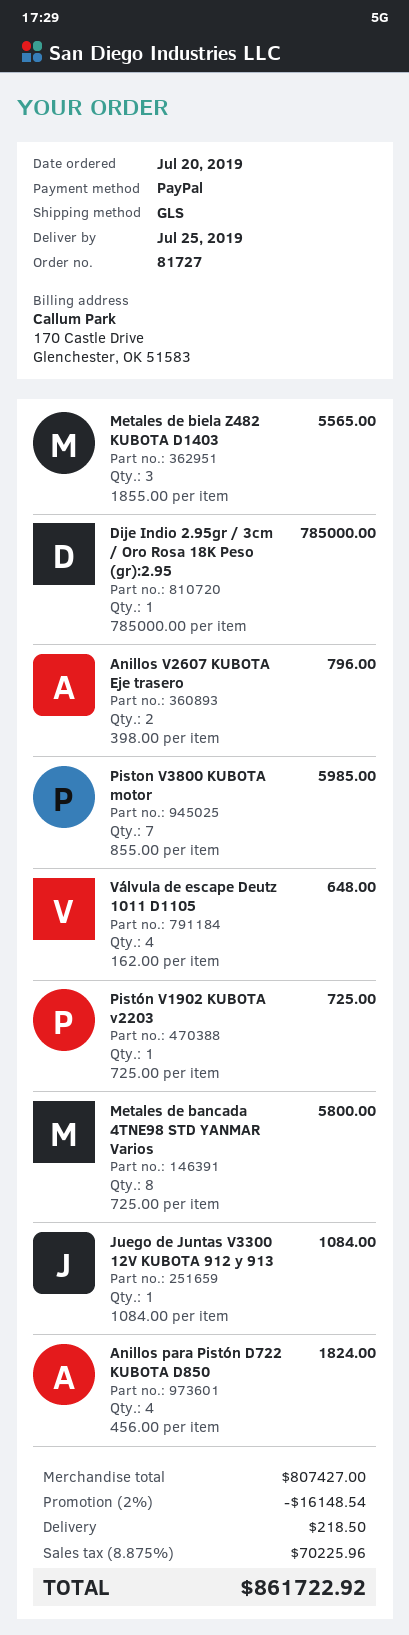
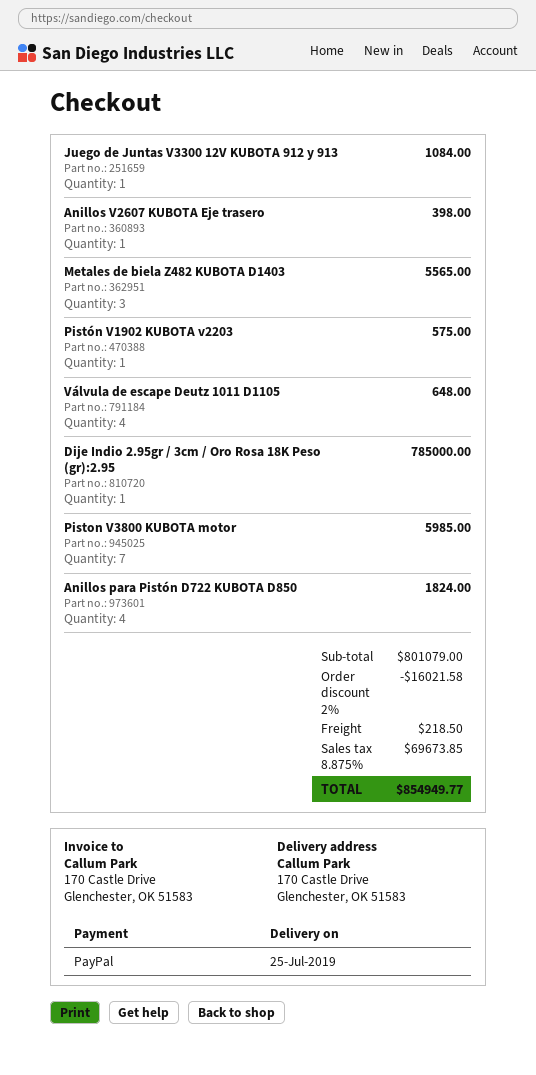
Anillos V2607 KUBOTA Eje trasero: 2 for 796.00 -> 1 for 398.00
Pistón V1902 KUBOTA v2203: 1 for 725.00 -> 1 for 575.00
Metales de bancada 4TNE98 STD YANMAR Varios: 8 for 5800.00 -> none
subtotal: 807427.00 -> 801079.00
discount: 2% = 16148.54 -> 2% = 16021.58
tax: 8.875% = 70225.96 -> 8.875% = 69673.85
total: 861722.92 -> 854949.77

